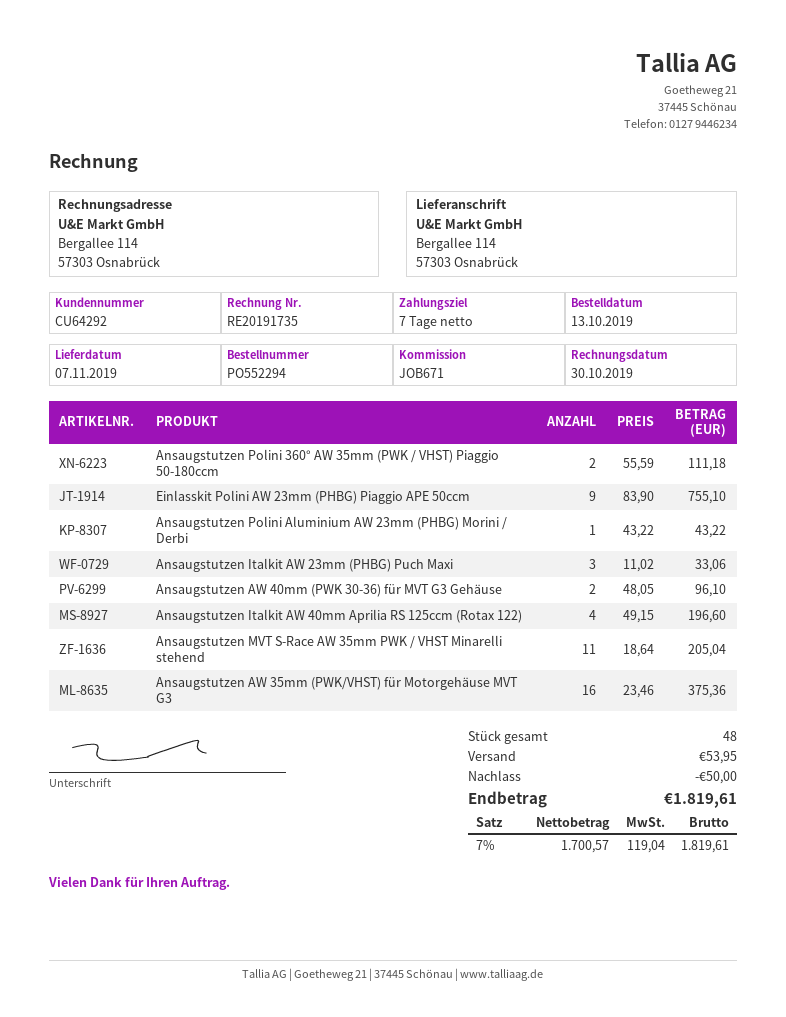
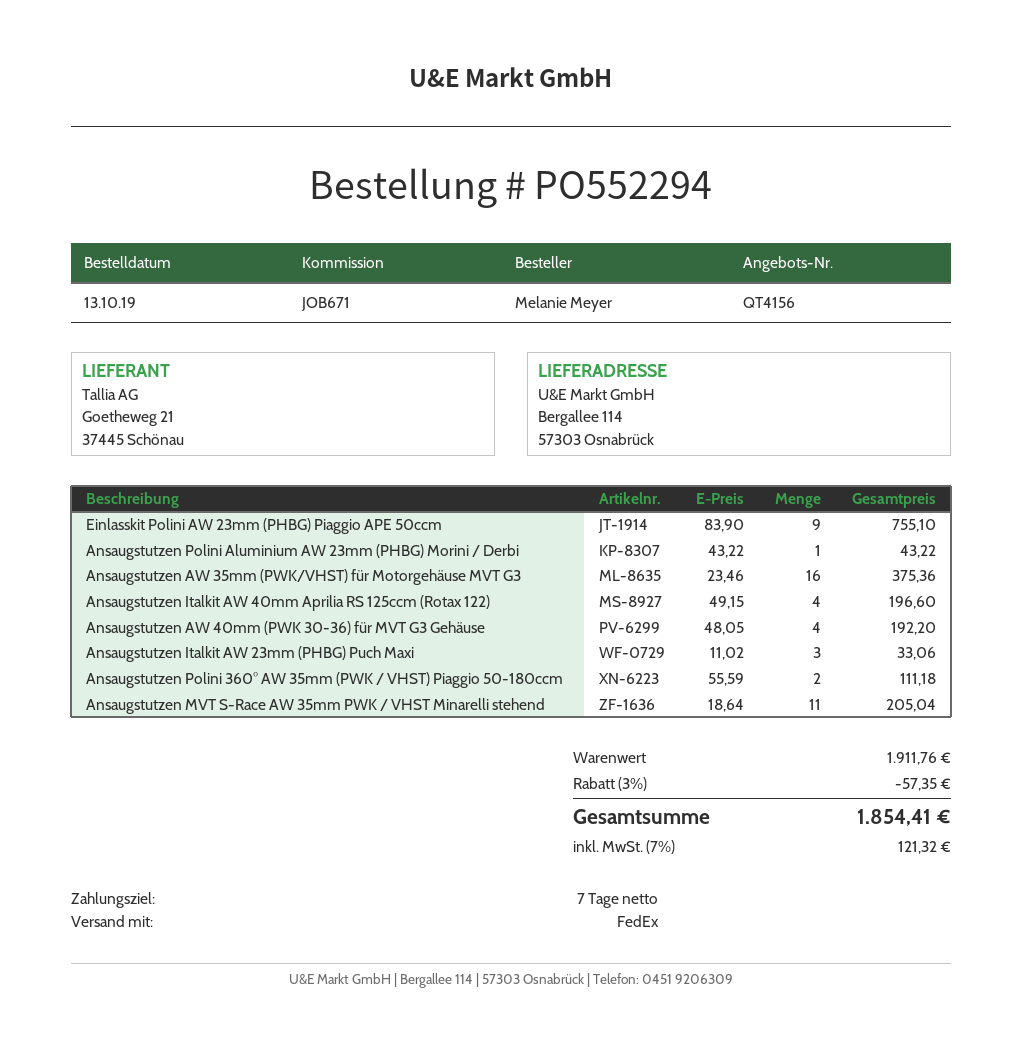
Ansaugstutzen AW 40mm (PWK 30-36) für MVT G3 Gehäuse: 2 x 48.05 = 96.10 -> 4 x 48.05 = 192.20
discount: 50.00 -> 57.35
shipping: 53.95 -> none
tax: 7% = 119.04 -> 7% = 121.32
total: 1819.61 -> 1854.41

